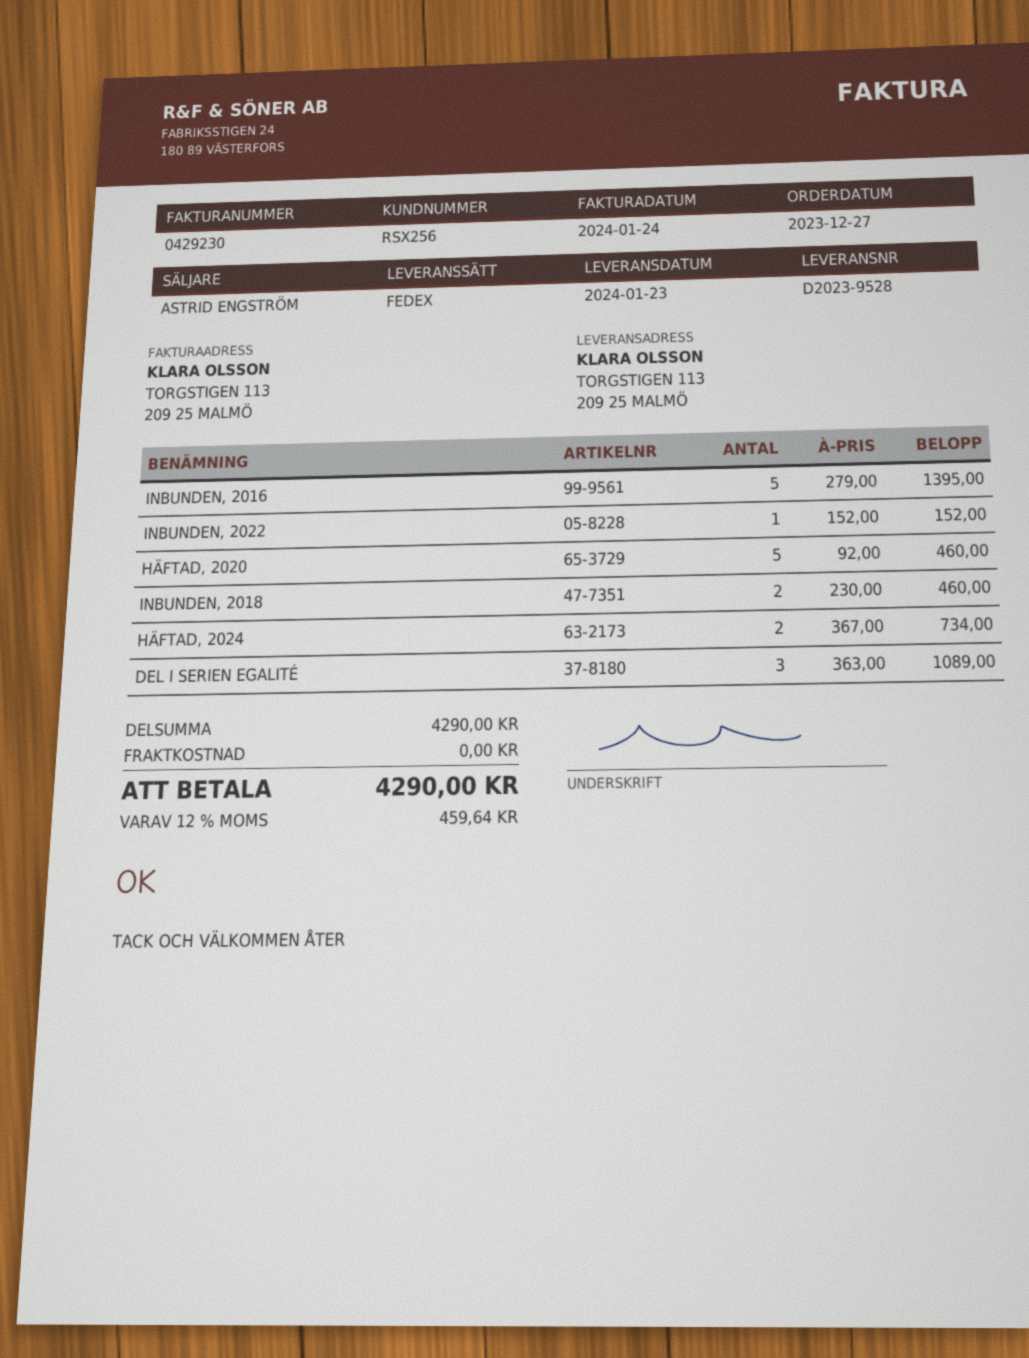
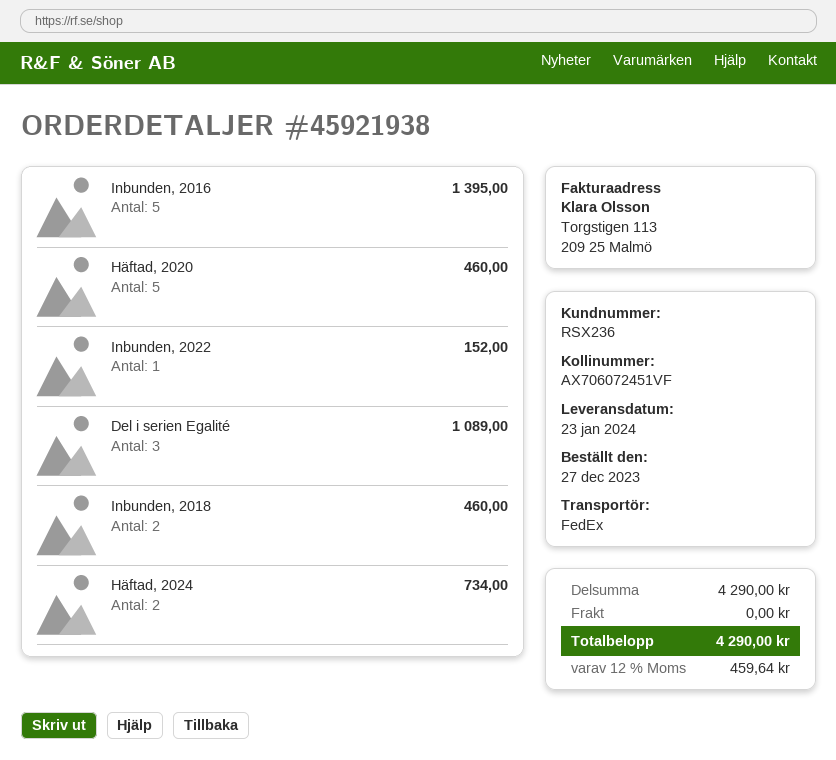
customer number: RSX256 -> RSX236

